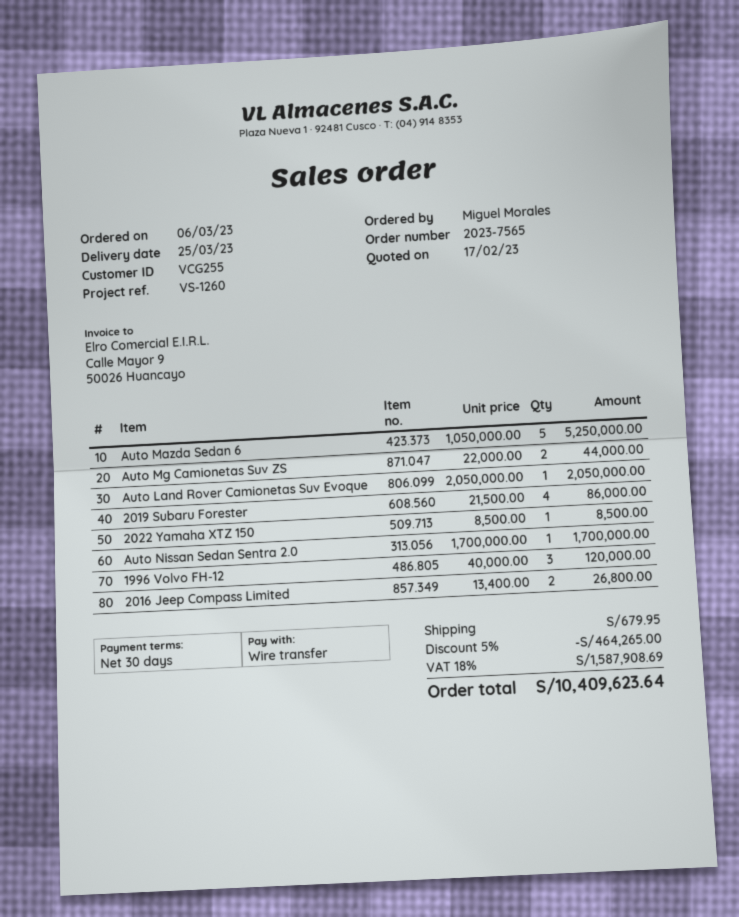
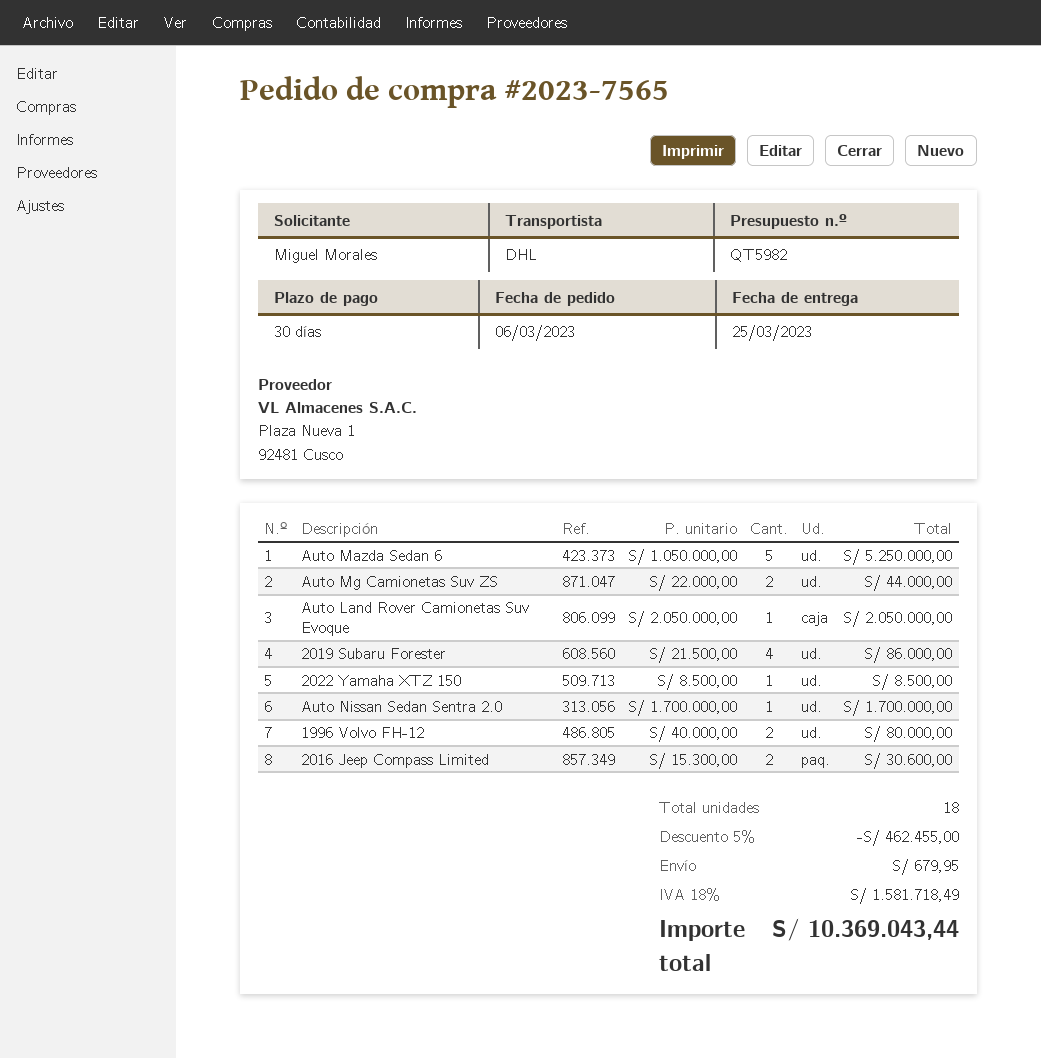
1996 Volvo FH-12: 3 x 40000.00 = 120000.00 -> 2 x 40000.00 = 80000.00
2016 Jeep Compass Limited: 2 x 13400.00 = 26800.00 -> 2 x 15300.00 = 30600.00
discount: 5% = 464265.00 -> 5% = 462455.00
tax: 18% = 1587908.69 -> 18% = 1581718.49
total: 10409623.64 -> 10369043.44

